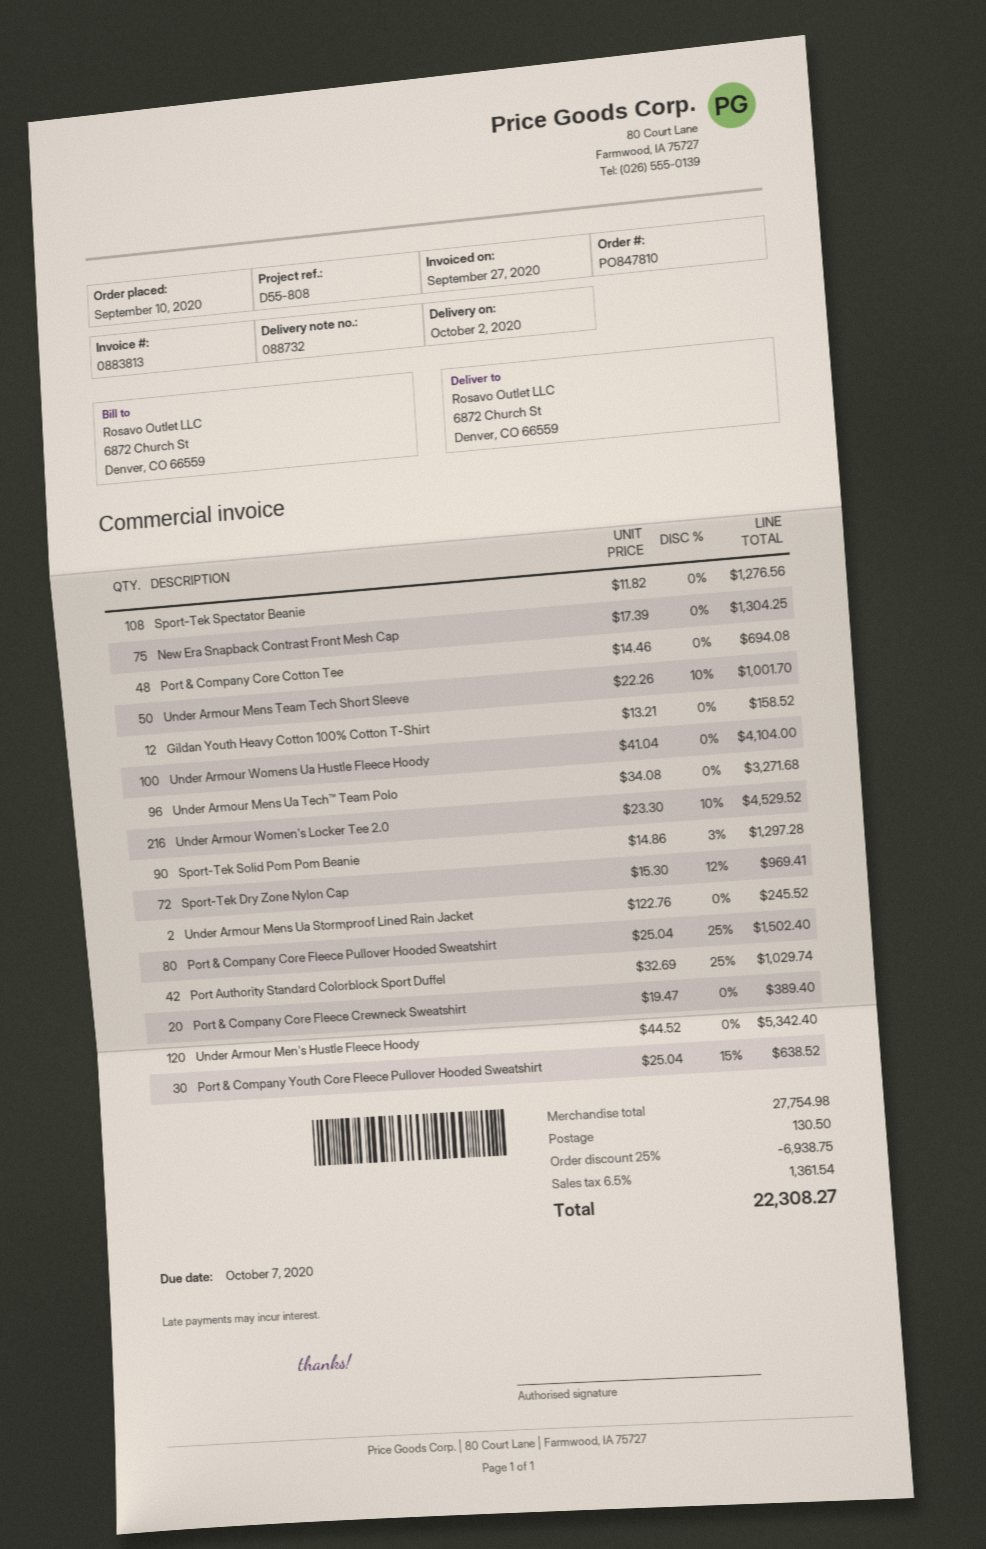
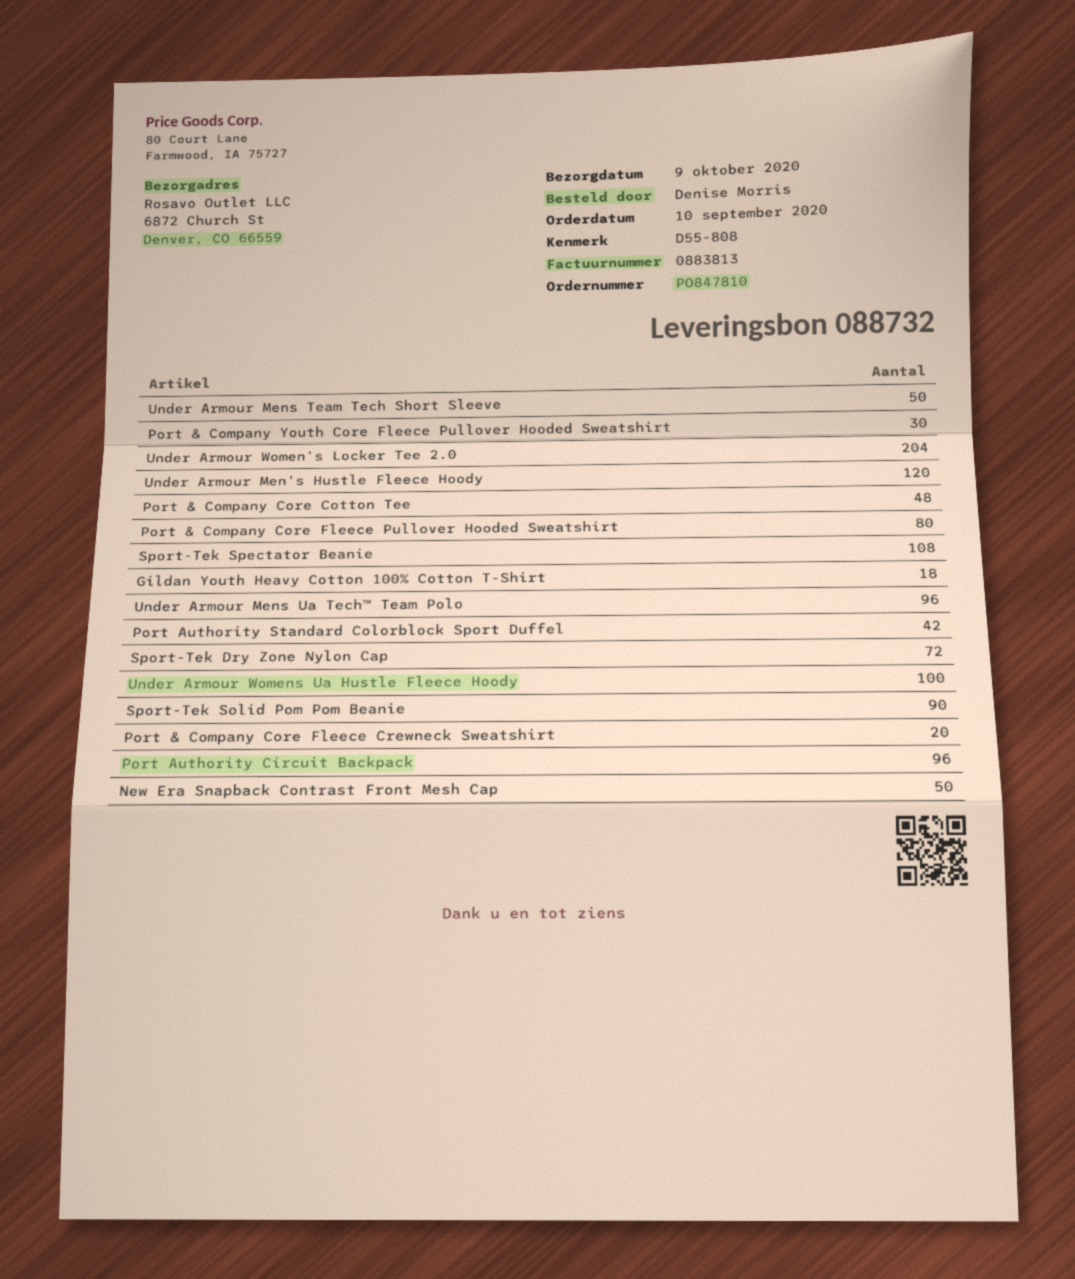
delivery date: 2020-10-02 -> 2020-10-09
New Era Snapback Contrast Front Mesh Cap: 75 -> 50
Gildan Youth Heavy Cotton 100% Cotton T-Shirt: 12 -> 18
Under Armour Women's Locker Tee 2.0: 216 -> 204
Under Armour Mens Ua Stormproof Lined Rain Jacket: 2 -> none
Port Authority Circuit Backpack: none -> 96

